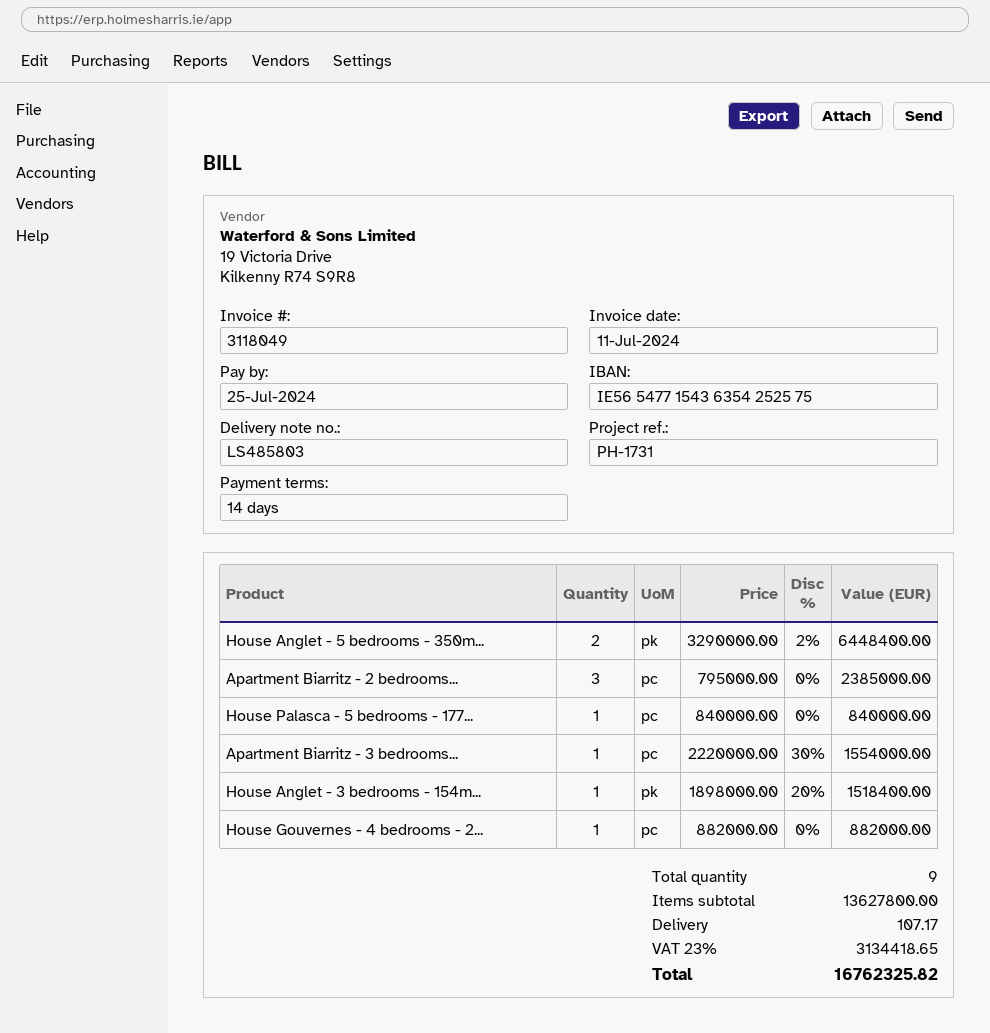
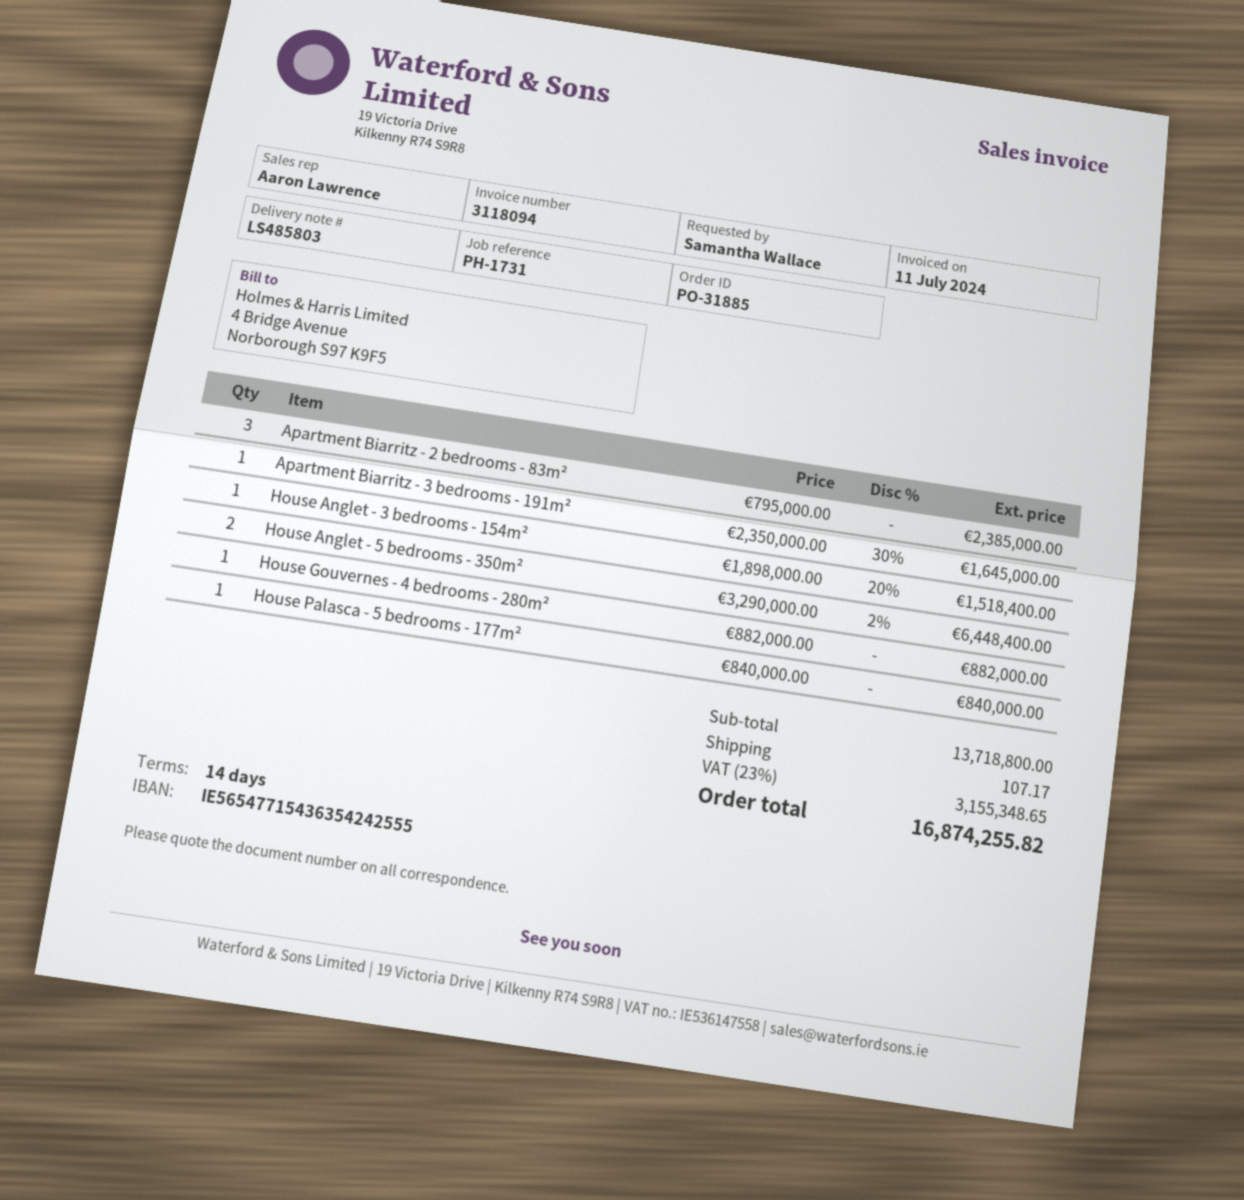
invoice number: 3118049 -> 3118094
bank account: IE56547715436354252575 -> IE56547715436354242555
Apartment Biarritz - 3 bedrooms...: 1 x 2220000.00 - 30% = 1554000.00 -> 1 x 2350000.00 - 30% = 1645000.00
subtotal: 13627800.00 -> 13718800.00
tax: 23% = 3134418.65 -> 23% = 3155348.65
total: 16762325.82 -> 16874255.82

